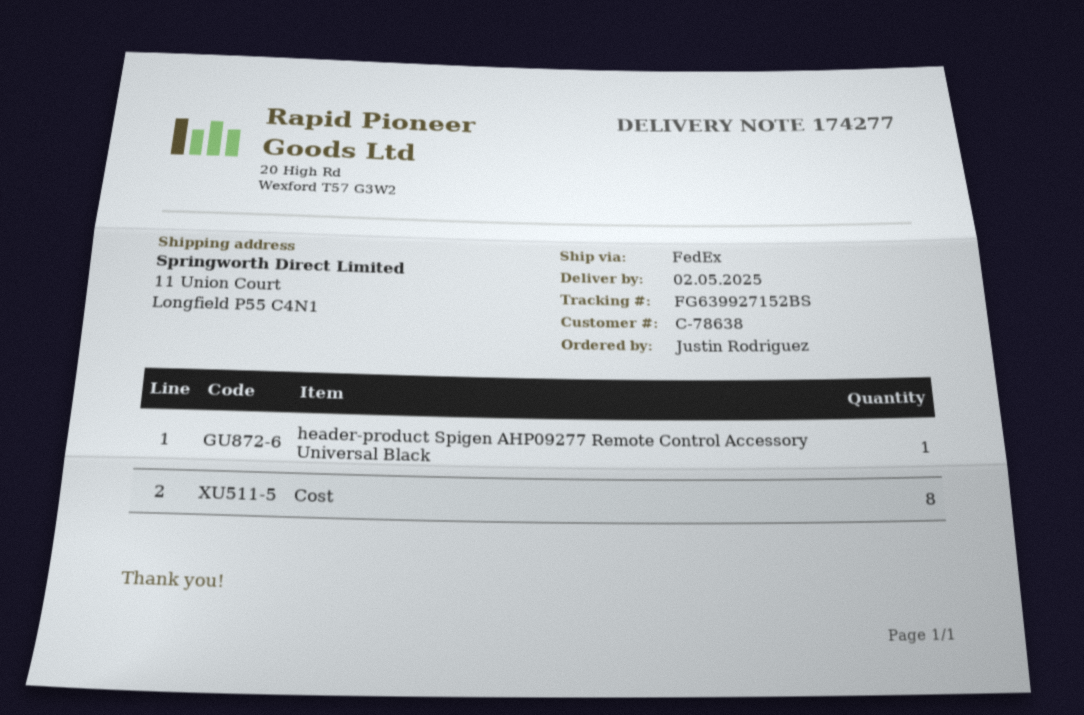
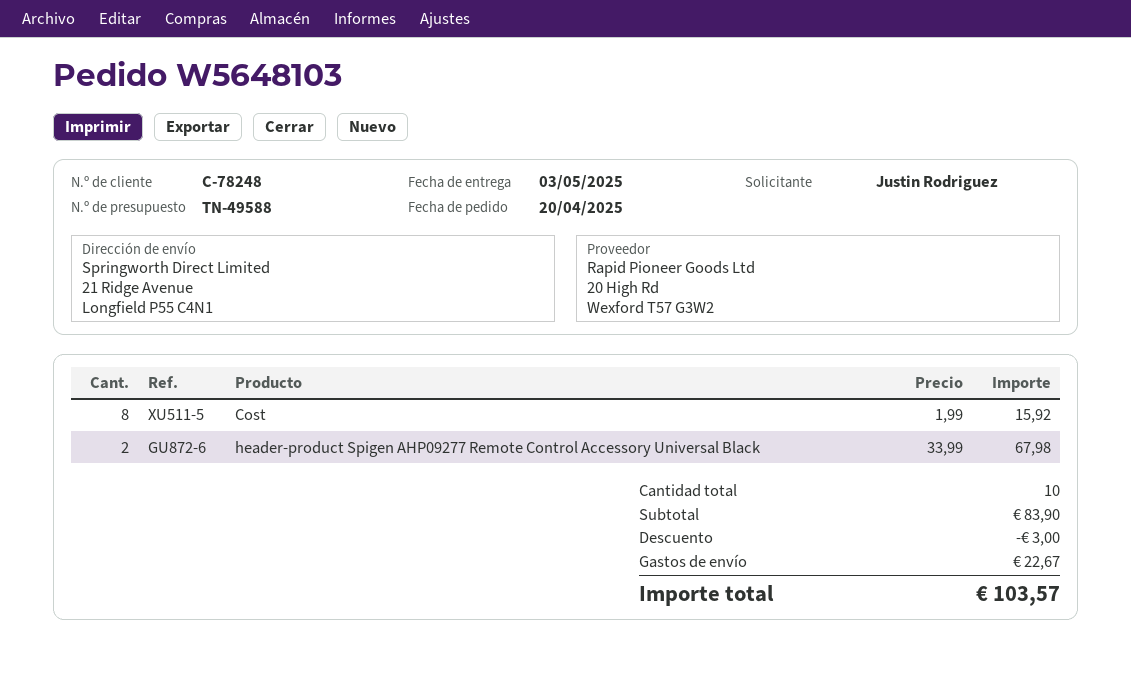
delivery date: 2025-05-02 -> 2025-05-03
customer number: C-78638 -> C-78248
ship to: 11 Union Court, Longfield P55 C4N1 -> 21 Ridge Avenue, Longfield P55 C4N1
header-product Spigen AHP09277 Remote Control Accessory Universal Black: 1 -> 2

